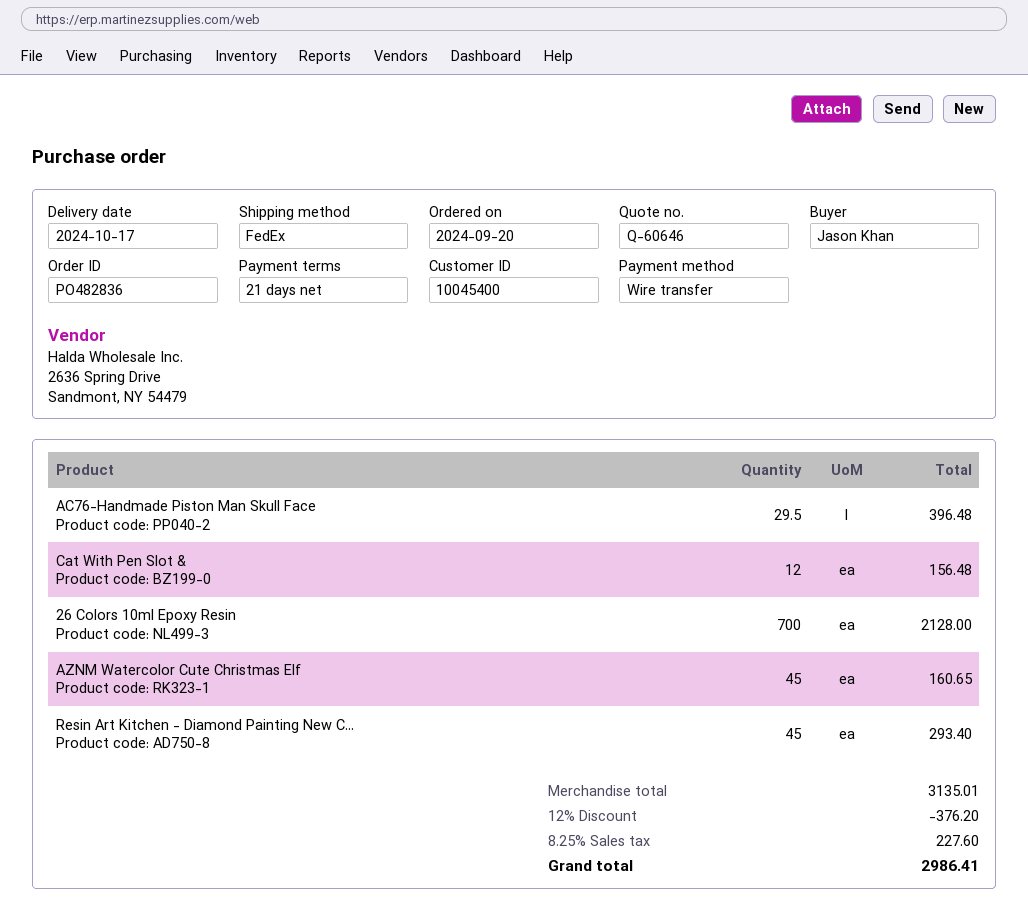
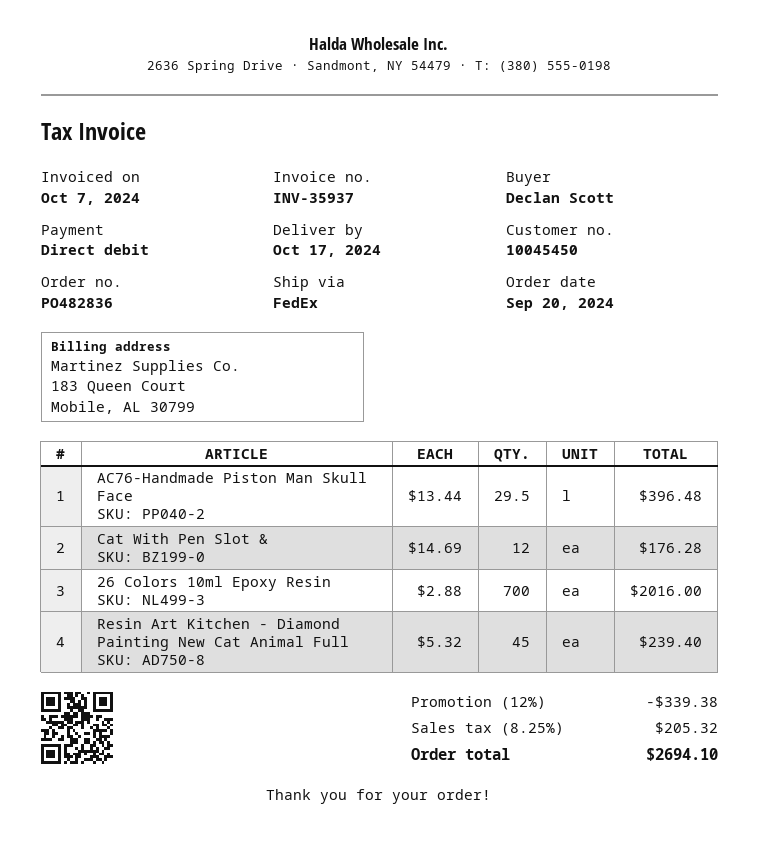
customer number: 10045400 -> 10045450
ordered by: Jason Khan -> Declan Scott
payment method: bank transfer -> direct debit
Cat With Pen Slot &: 12 for 156.48 -> 12 for 176.28
26 Colors 10ml Epoxy Resin: 700 for 2128.00 -> 700 for 2016.00
AZNM Watercolor Cute Christmas Elf: 45 for 160.65 -> none
Resin Art Kitchen - Diamond Painting New C...: 45 for 293.40 -> 45 for 239.40
discount: 12% = 376.20 -> 12% = 339.38
tax: 8.25% = 227.60 -> 8.25% = 205.32
total: 2986.41 -> 2694.10

